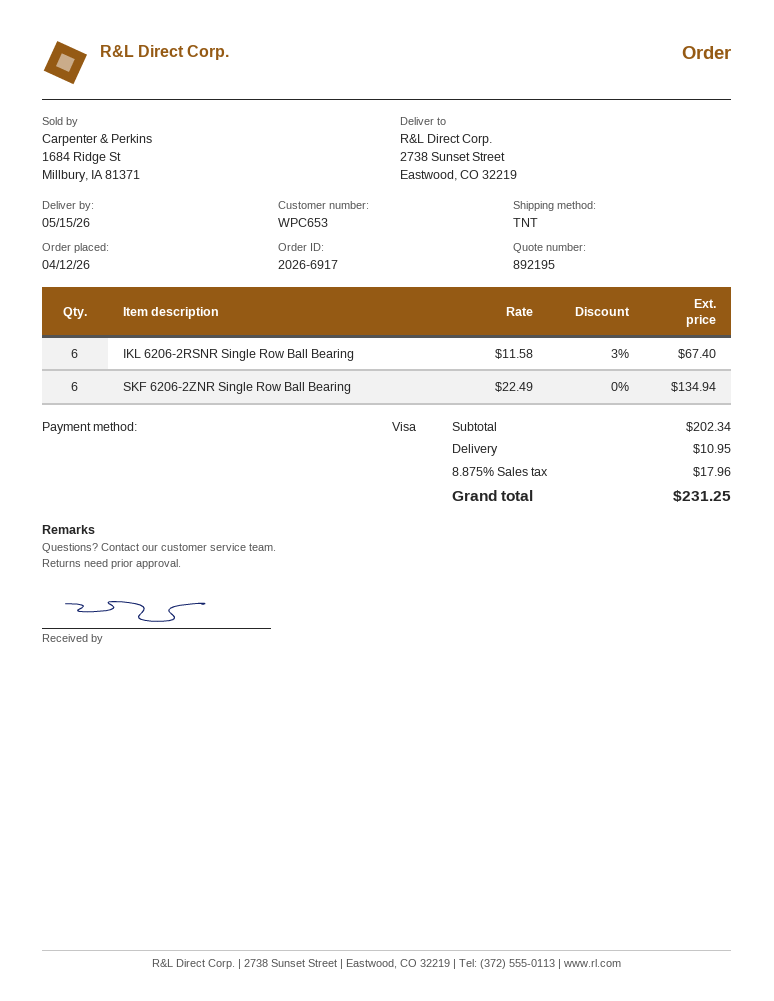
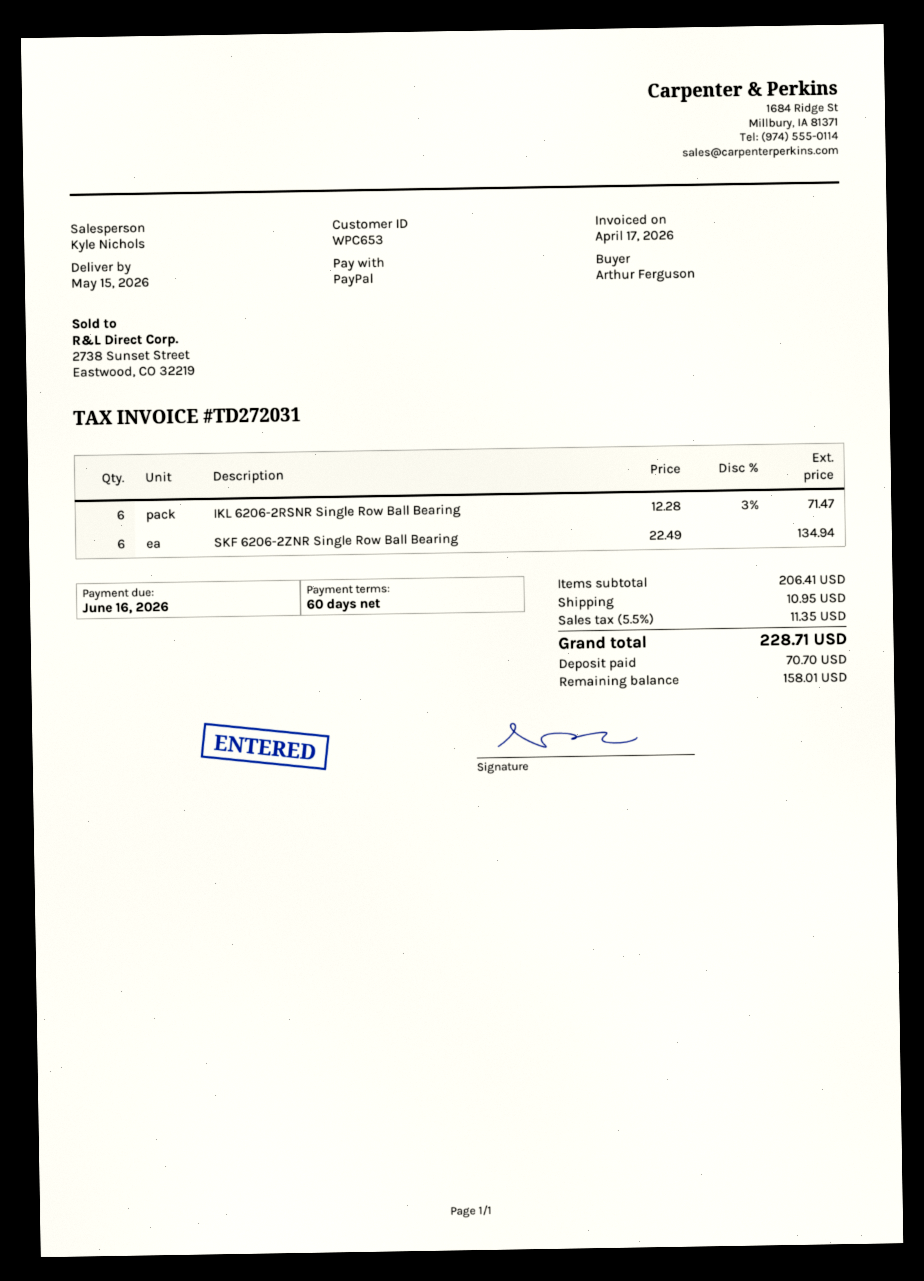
payment method: Visa -> PayPal
IKL 6206-2RSNR Single Row Ball Bearing: 6 x 11.58 - 3% = 67.40 -> 6 x 12.28 - 3% = 71.47
subtotal: 202.34 -> 206.41
tax: 8.875% = 17.96 -> 5.5% = 11.35
total: 231.25 -> 228.71

